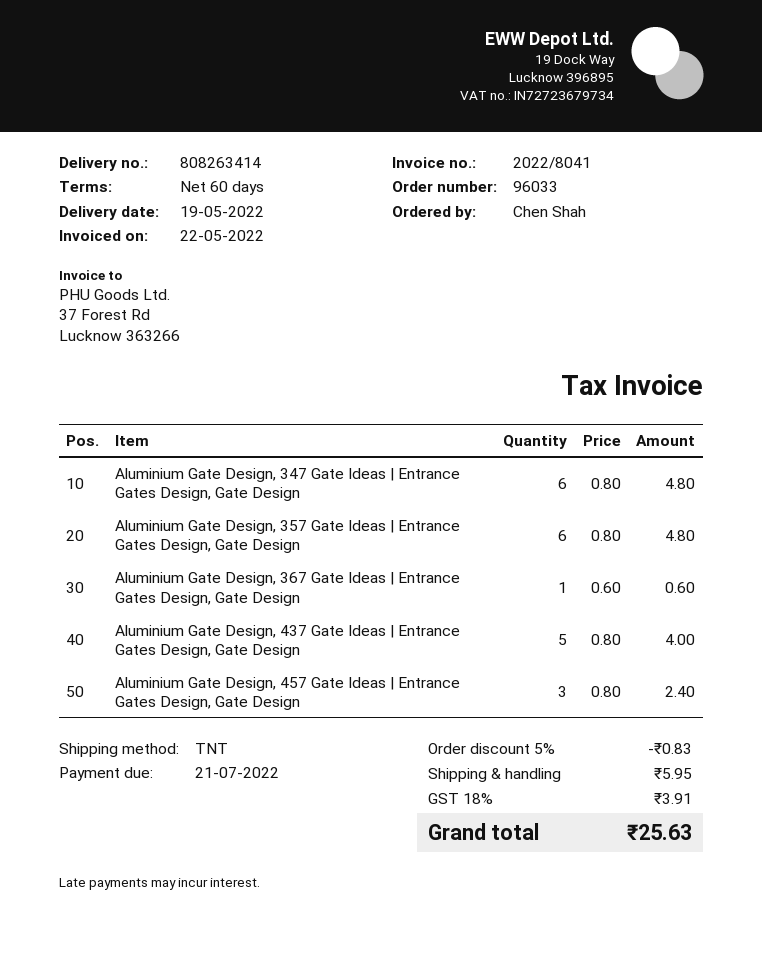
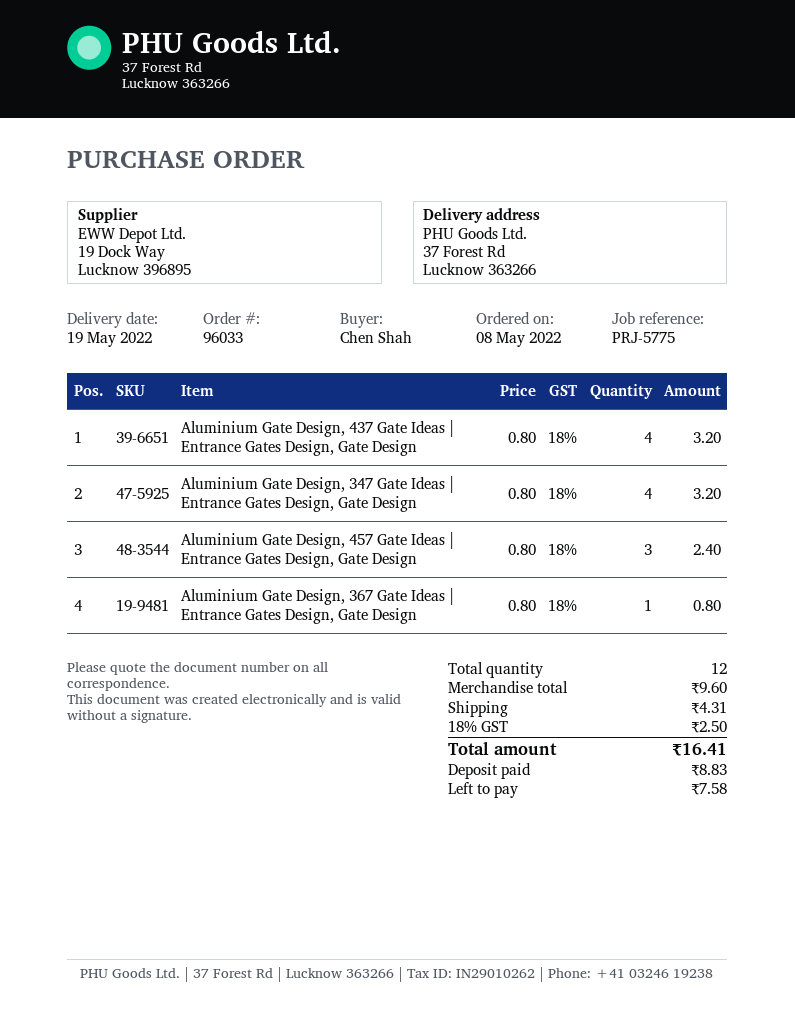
Aluminium Gate Design, 347 Gate Ideas | Entrance Gates Design, Gate Design: 6 x 0.80 = 4.80 -> 4 x 0.80 = 3.20
Aluminium Gate Design, 357 Gate Ideas | Entrance Gates Design, Gate Design: 6 x 0.80 = 4.80 -> none
Aluminium Gate Design, 367 Gate Ideas | Entrance Gates Design, Gate Design: 1 x 0.60 = 0.60 -> 1 x 0.80 = 0.80
Aluminium Gate Design, 437 Gate Ideas | Entrance Gates Design, Gate Design: 5 x 0.80 = 4.00 -> 4 x 0.80 = 3.20
discount: 5% = 0.83 -> none
shipping: 5.95 -> 4.31
tax: 18% = 3.91 -> 18% = 2.50
total: 25.63 -> 16.41

